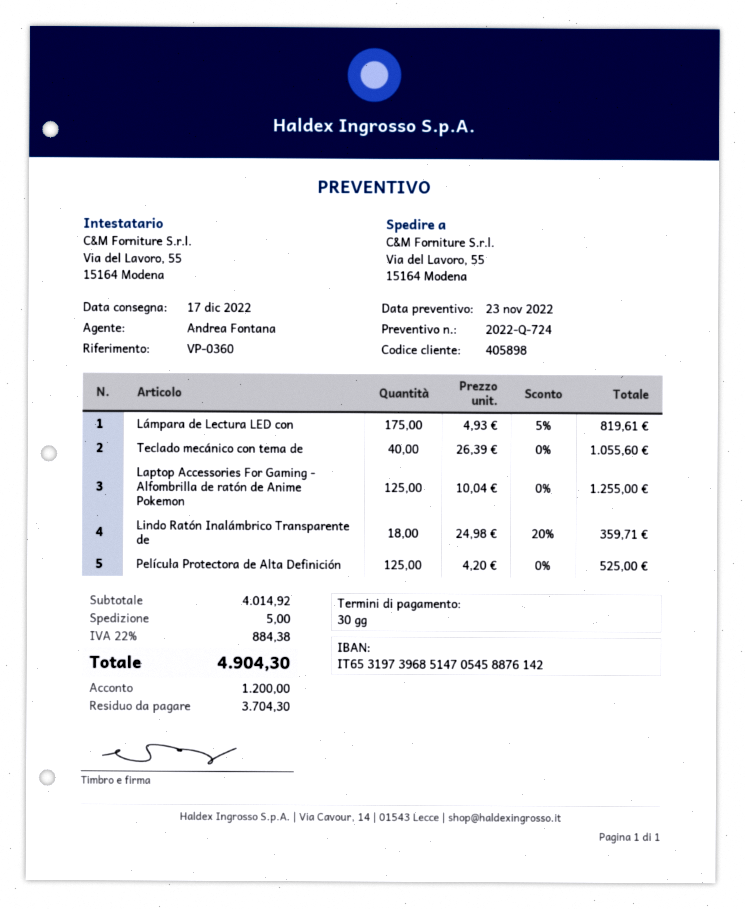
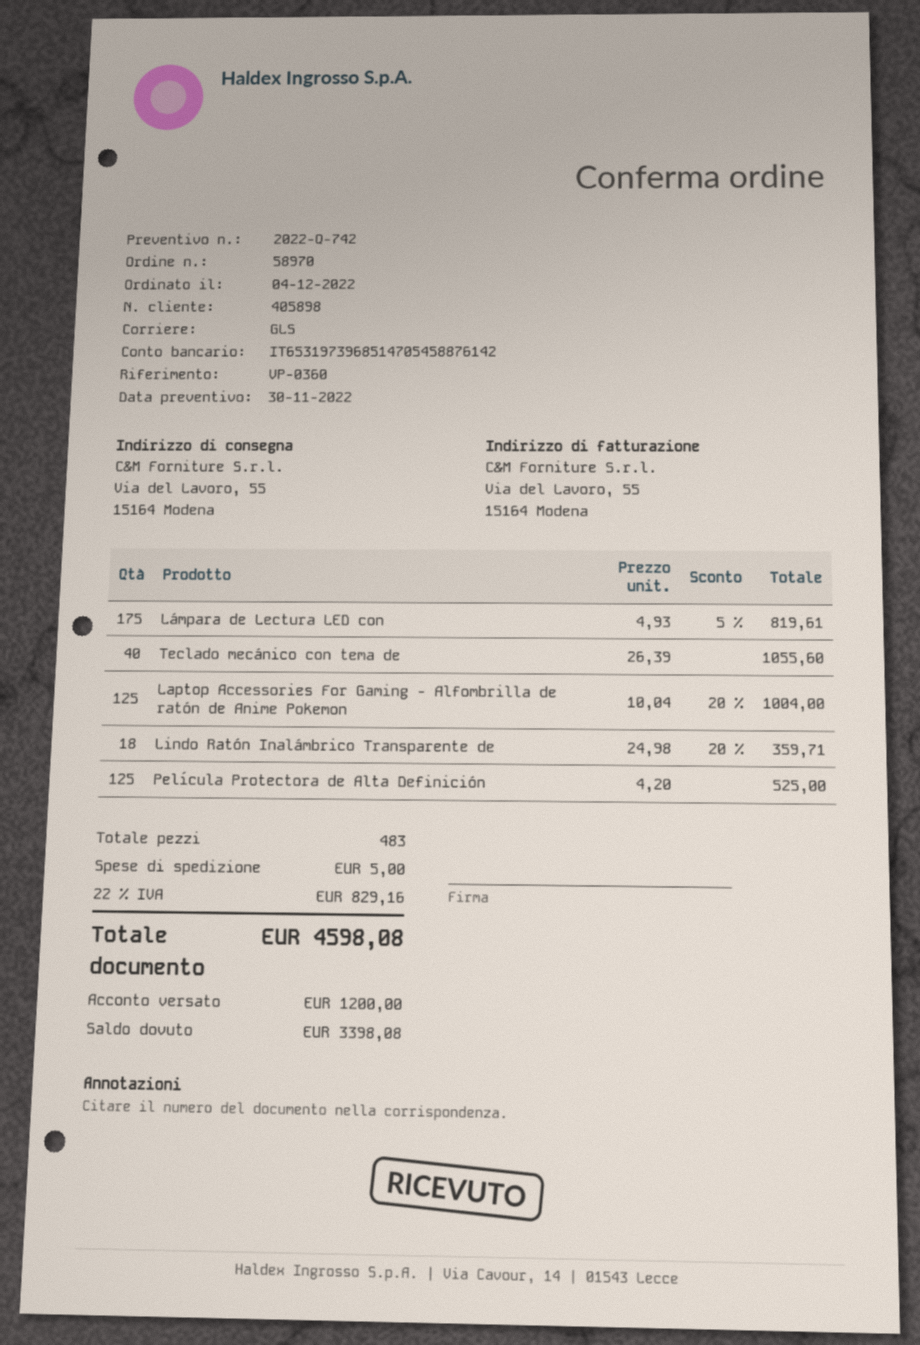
quote number: 2022-Q-724 -> 2022-Q-742
quote date: 2022-11-23 -> 2022-11-30
Laptop Accessories For Gaming - Alfombrilla de ratón de Anime Pokemon: 125 x 10.04 = 1255.00 -> 125 x 10.04 - 20% = 1004.00
tax: 22% = 884.38 -> 22% = 829.16
total: 4904.30 -> 4598.08
balance: 3704.30 -> 3398.08

